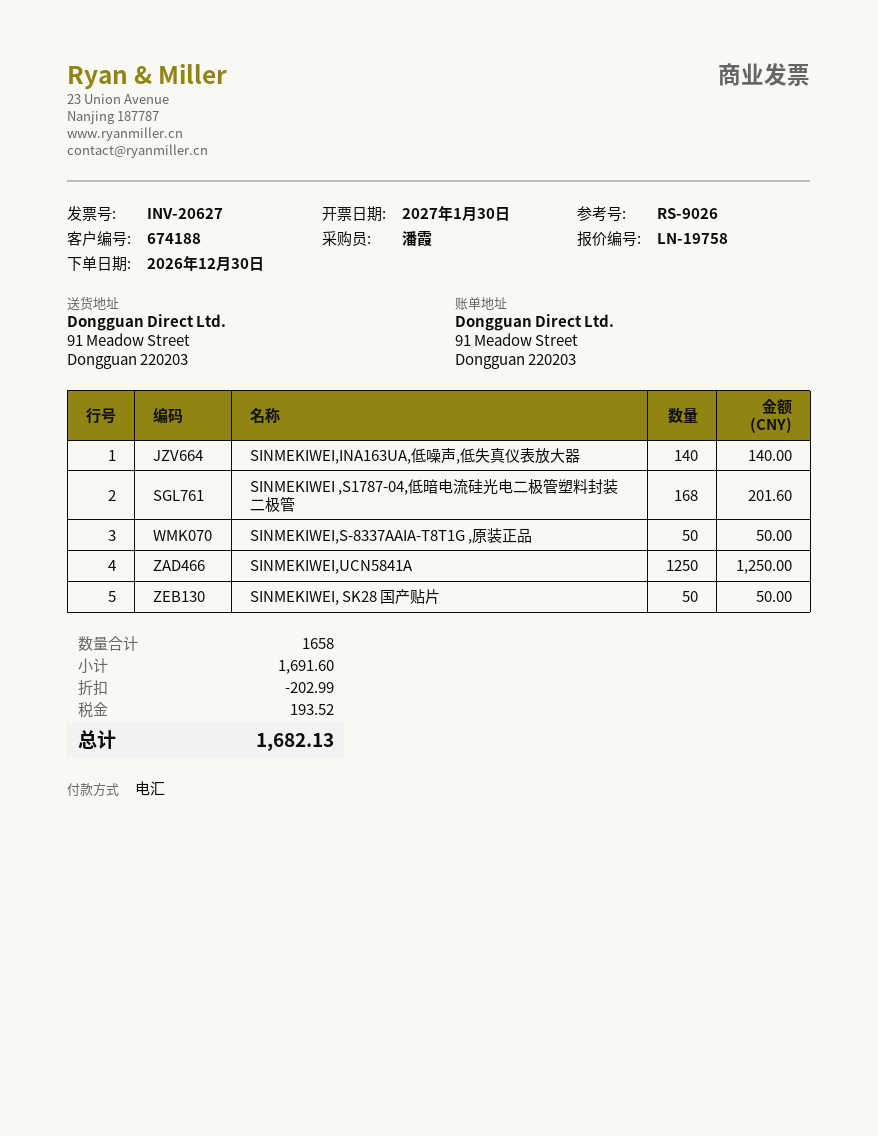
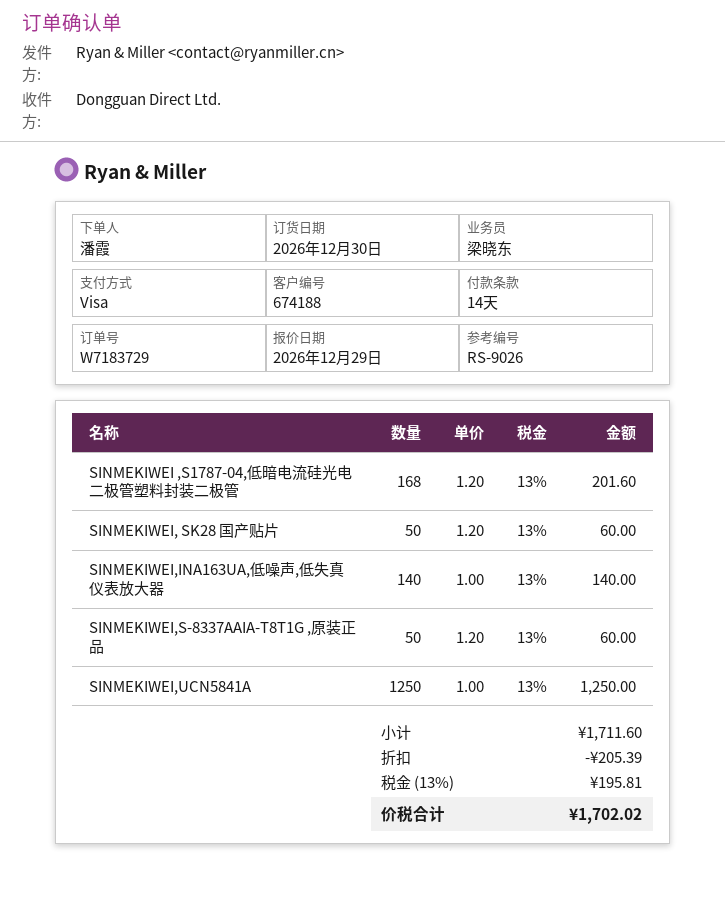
payment method: bank transfer -> Visa
SINMEKIWEI,S-8337AAIA-T8T1G ,原装正品: 50 for 50.00 -> 50 for 60.00
SINMEKIWEI, SK28 国产贴片: 50 for 50.00 -> 50 for 60.00
subtotal: 1691.60 -> 1711.60
discount: 202.99 -> 205.39
tax: 193.52 -> 195.81
total: 1682.13 -> 1702.02

